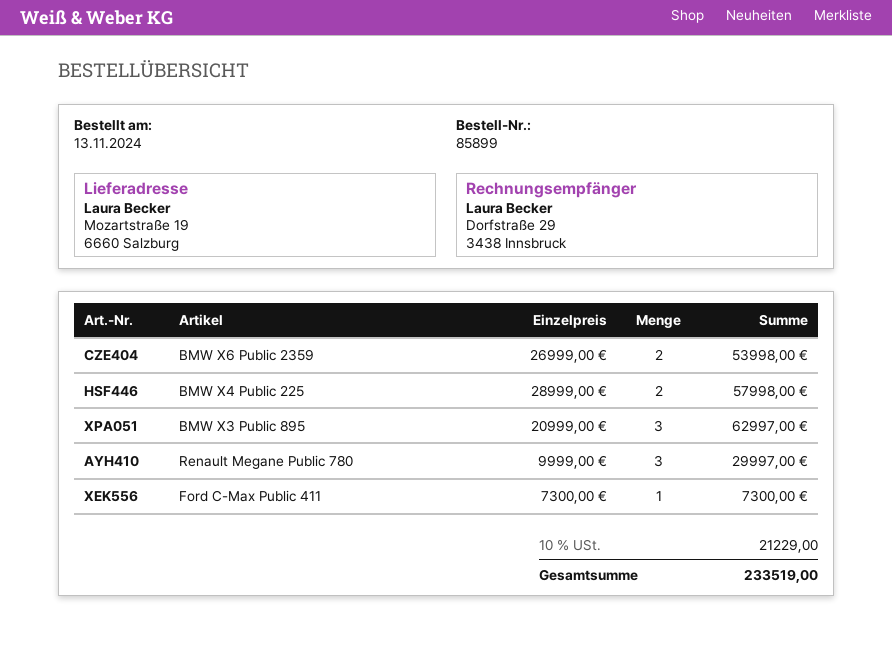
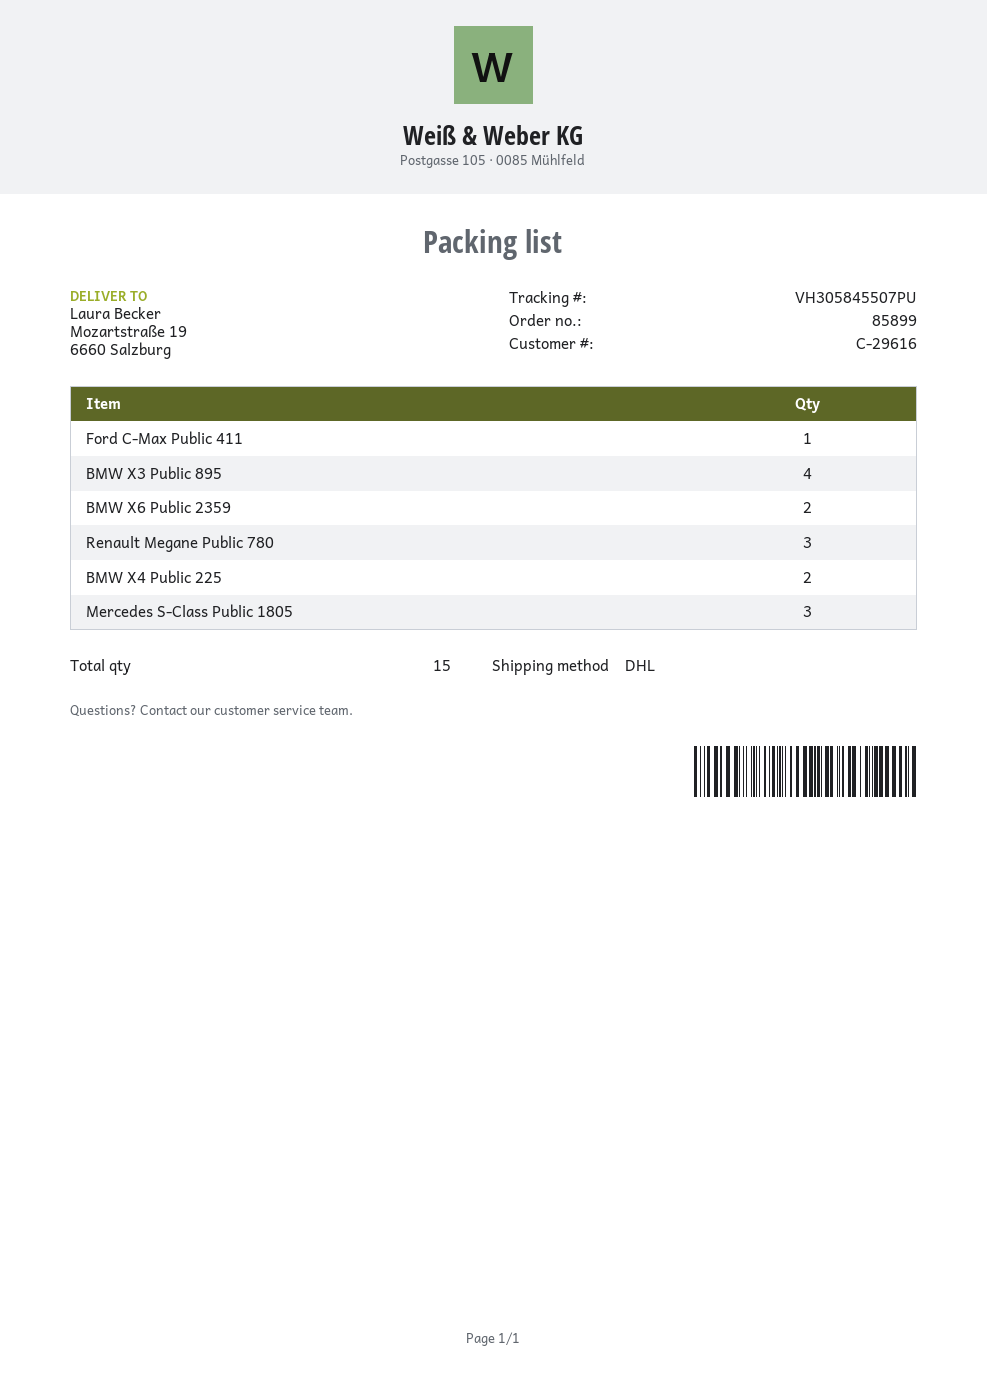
BMW X3 Public 895: 3 -> 4
Mercedes S-Class Public 1805: none -> 3

